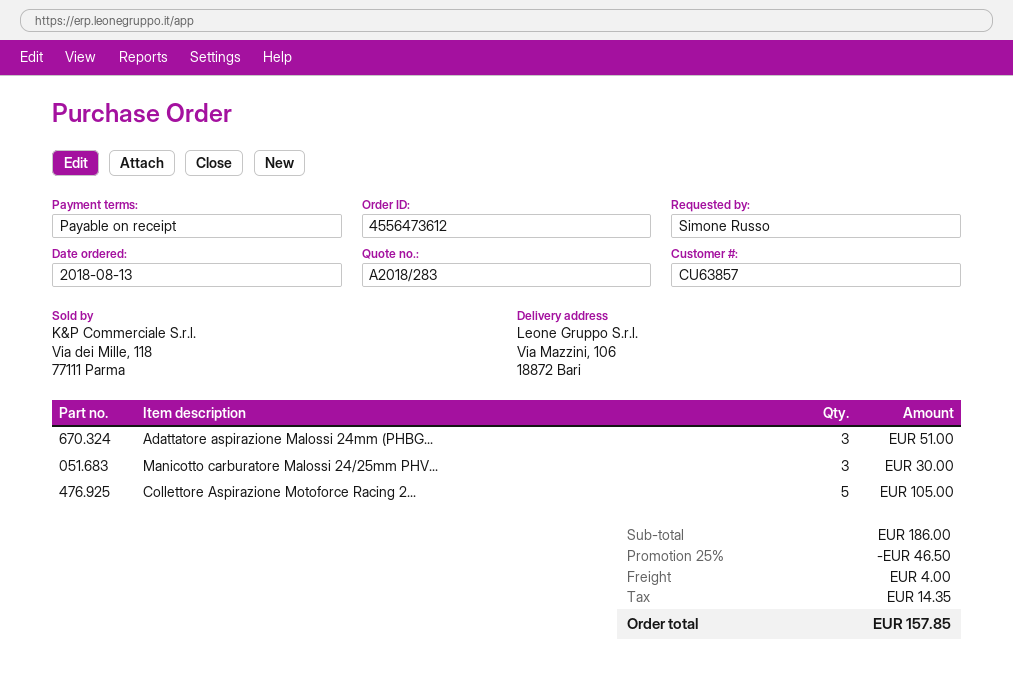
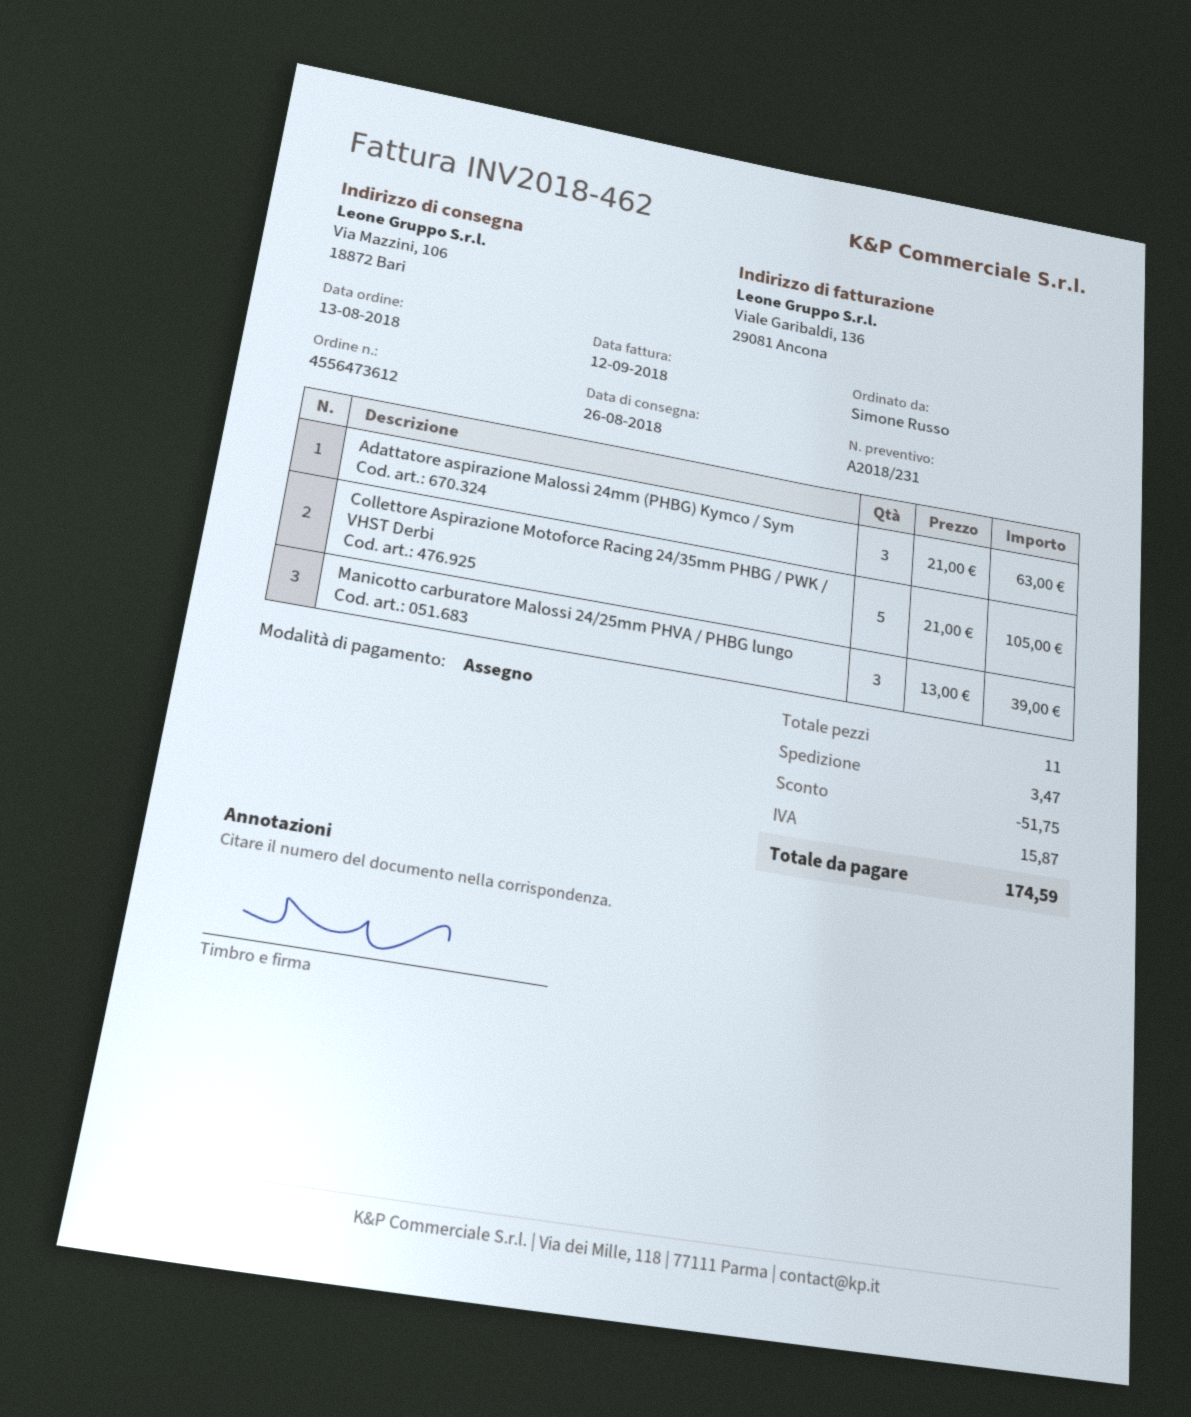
quote number: A2018/283 -> A2018/231
Adattatore aspirazione Malossi 24mm (PHBG...: 3 for 51.00 -> 3 for 63.00
Manicotto carburatore Malossi 24/25mm PHV...: 3 for 30.00 -> 3 for 39.00
discount: 46.50 -> 51.75
shipping: 4.00 -> 3.47
tax: 14.35 -> 15.87
total: 157.85 -> 174.59

